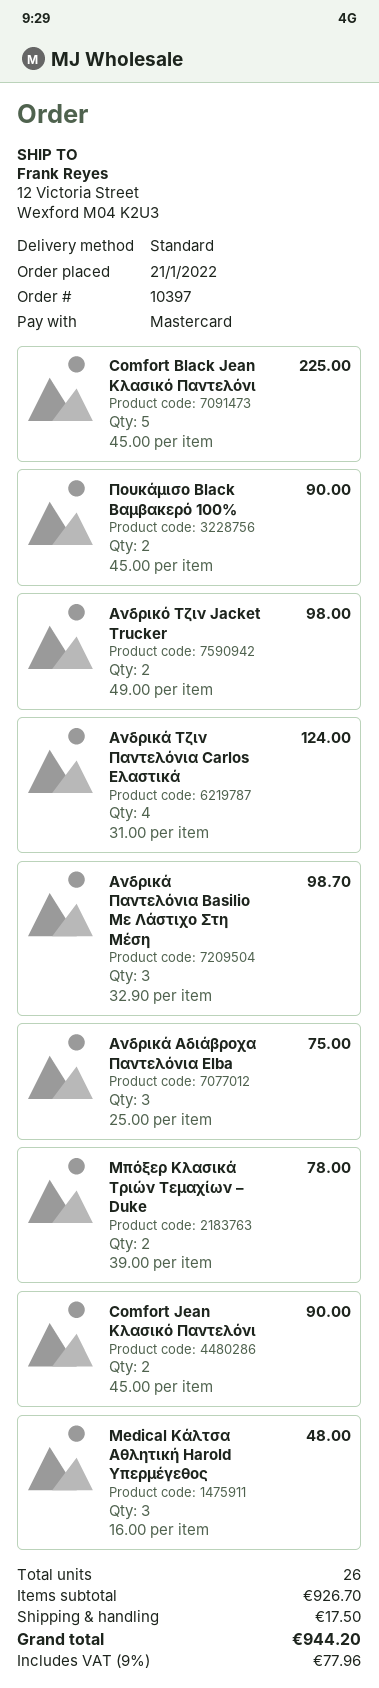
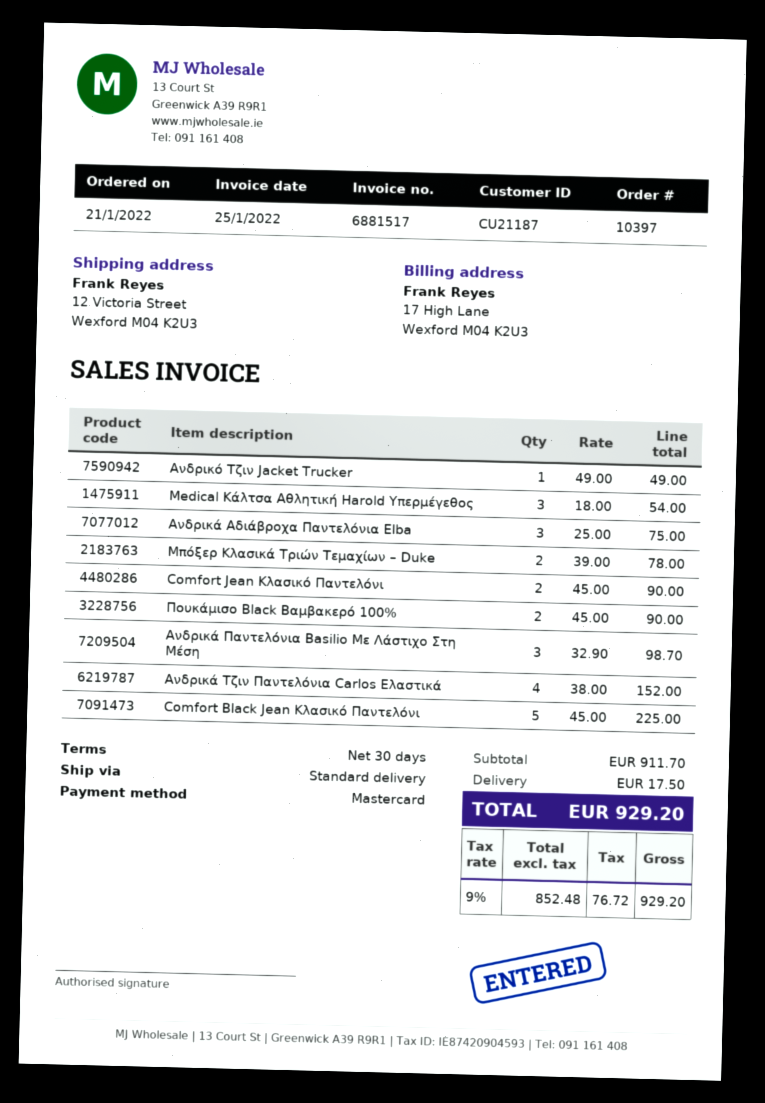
Ανδρικό Τζιν Jacket Trucker: 2 x 49.00 = 98.00 -> 1 x 49.00 = 49.00
Ανδρικά Τζιν Παντελόνια Carlos Ελαστικά: 4 x 31.00 = 124.00 -> 4 x 38.00 = 152.00
Medical Κάλτσα Αθλητική Harold Υπερμέγεθος: 3 x 16.00 = 48.00 -> 3 x 18.00 = 54.00
subtotal: 926.70 -> 911.70
tax: 9% = 77.96 -> 9% = 76.72
total: 944.20 -> 929.20

